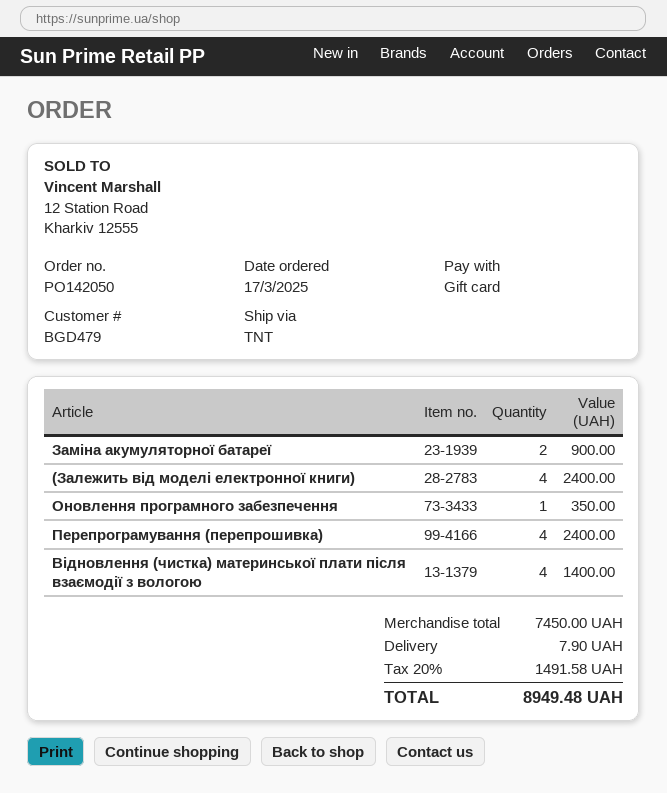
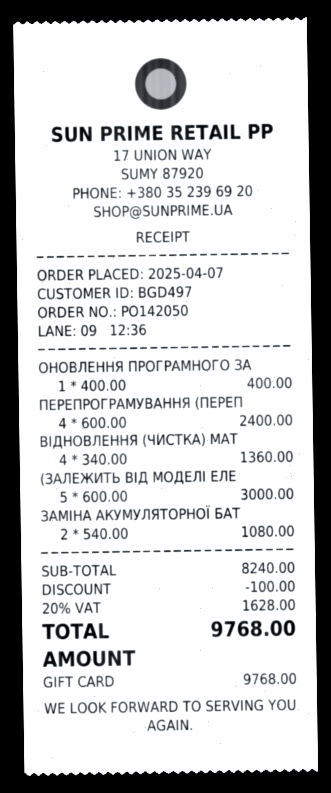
order date: 2025-03-17 -> 2025-04-07
customer number: BGD479 -> BGD497
Заміна акумуляторної батареї: 2 for 900.00 -> 2 for 1080.00
(Залежить від моделі електронної книги): 4 for 2400.00 -> 5 for 3000.00
Оновлення програмного забезпечення: 1 for 350.00 -> 1 for 400.00
Відновлення (чистка) материнської плати після взаємодії з вологою: 4 for 1400.00 -> 4 for 1360.00
subtotal: 7450.00 -> 8240.00
discount: none -> 100.00
shipping: 7.90 -> none
tax: 20% = 1491.58 -> 20% = 1628.00
total: 8949.48 -> 9768.00

